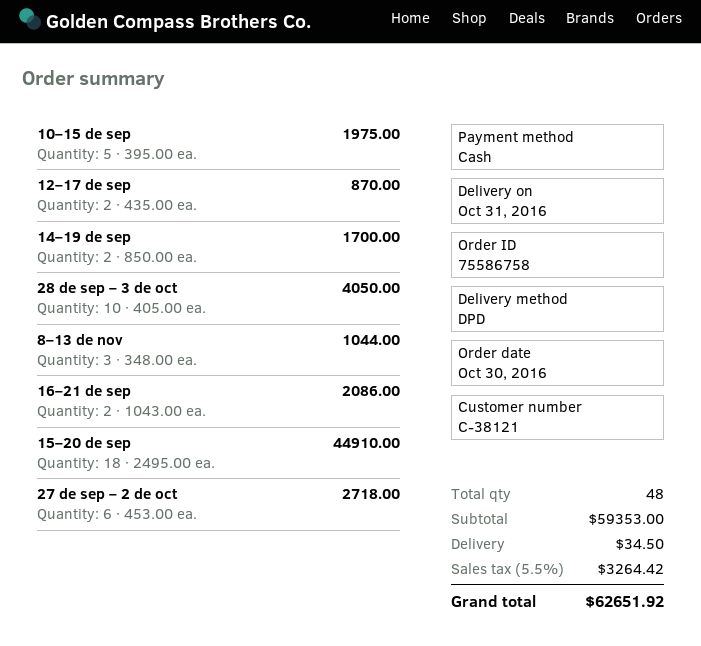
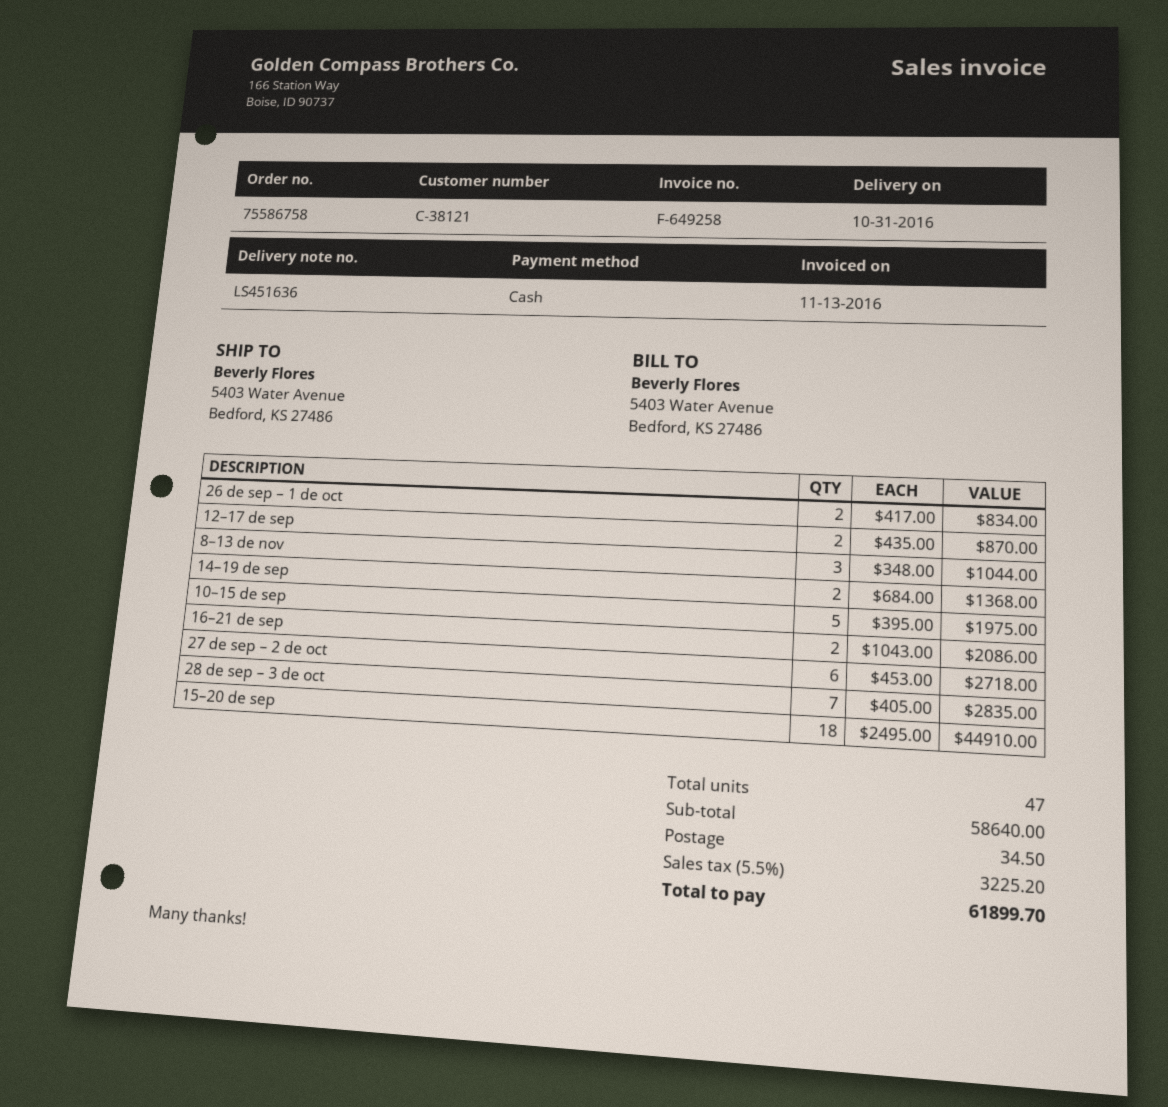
14–19 de sep: 2 x 850.00 = 1700.00 -> 2 x 684.00 = 1368.00
28 de sep – 3 de oct: 10 x 405.00 = 4050.00 -> 7 x 405.00 = 2835.00
26 de sep – 1 de oct: none -> 2 x 417.00 = 834.00
total quantity: 48 -> 47
subtotal: 59353.00 -> 58640.00
tax: 5.5% = 3264.42 -> 5.5% = 3225.20
total: 62651.92 -> 61899.70

